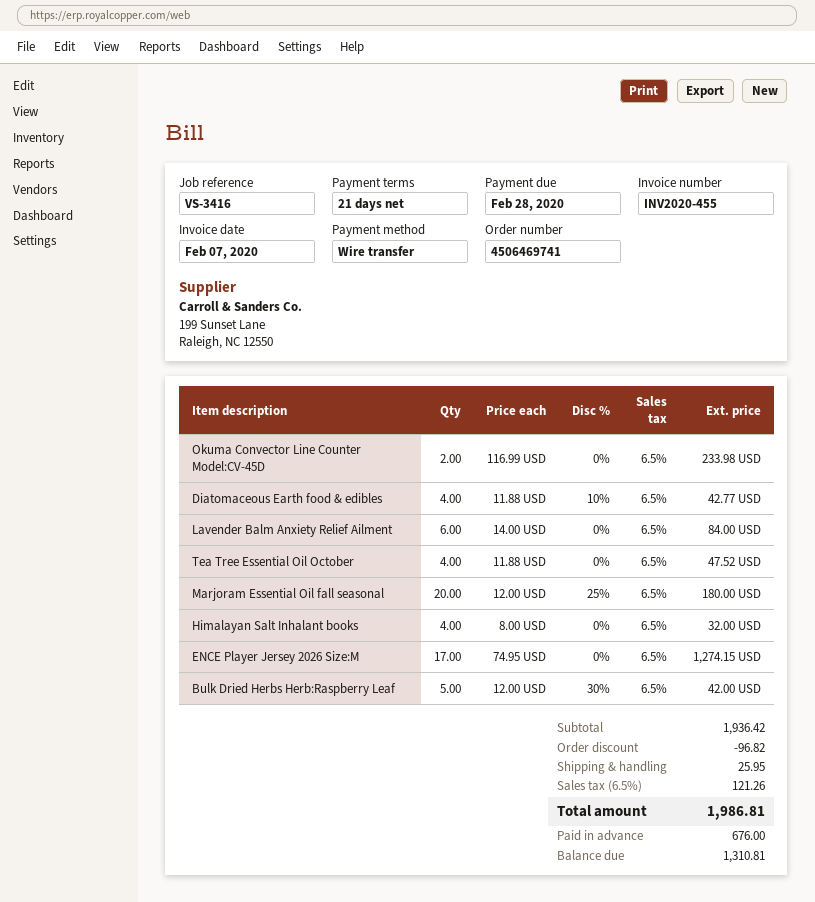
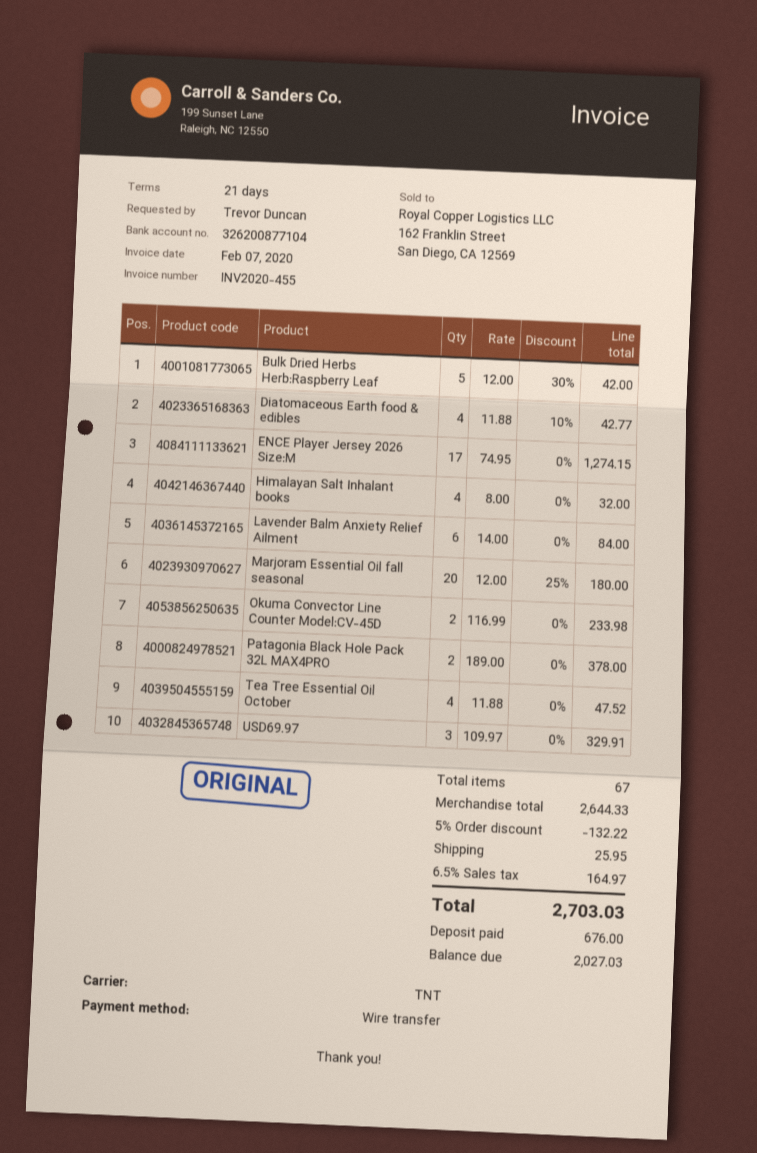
Patagonia Black Hole Pack 32L MAX4PRO: none -> 2 x 189.00 = 378.00
USD69.97: none -> 3 x 109.97 = 329.91
subtotal: 1936.42 -> 2644.33
discount: 96.82 -> 132.22
tax: 6.5% = 121.26 -> 6.5% = 164.97
total: 1986.81 -> 2703.03
balance: 1310.81 -> 2027.03

